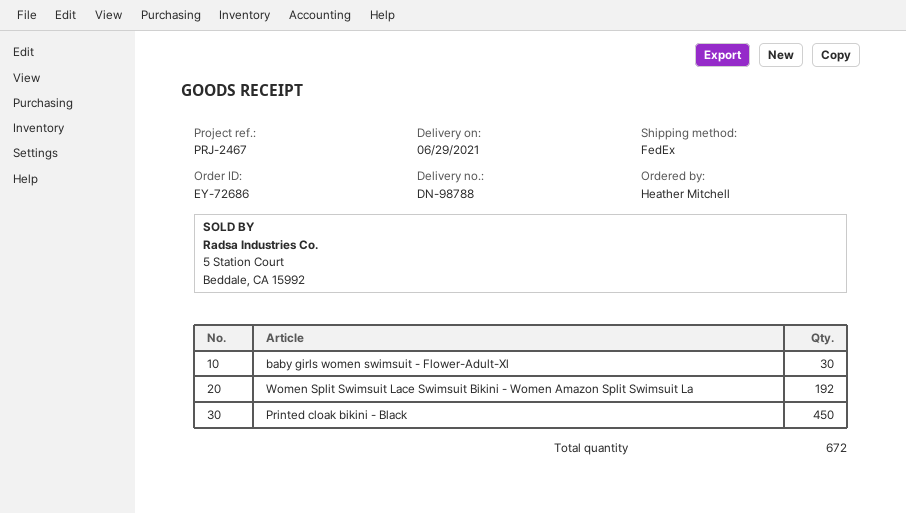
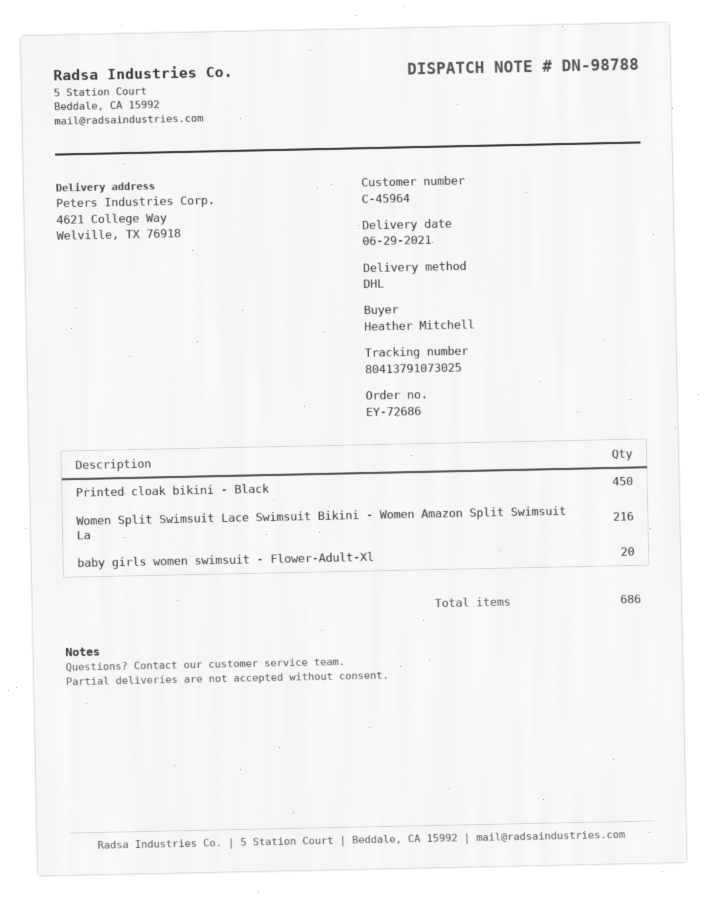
shipping method: FedEx -> DHL
baby girls women swimsuit - Flower-Adult-Xl: 30 -> 20
Women Split Swimsuit Lace Swimsuit Bikini - Women Amazon Split Swimsuit La: 192 -> 216
total quantity: 672 -> 686

